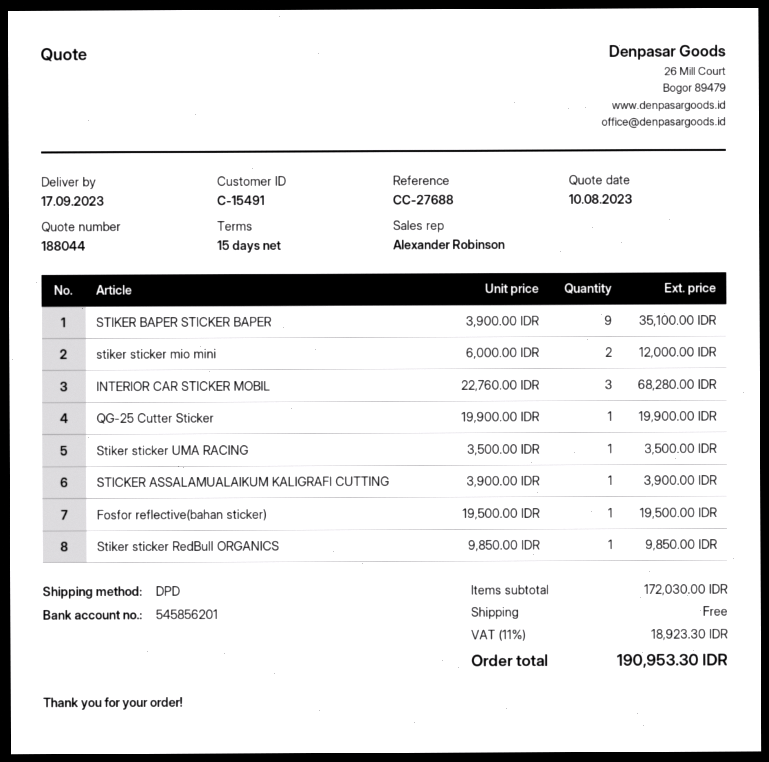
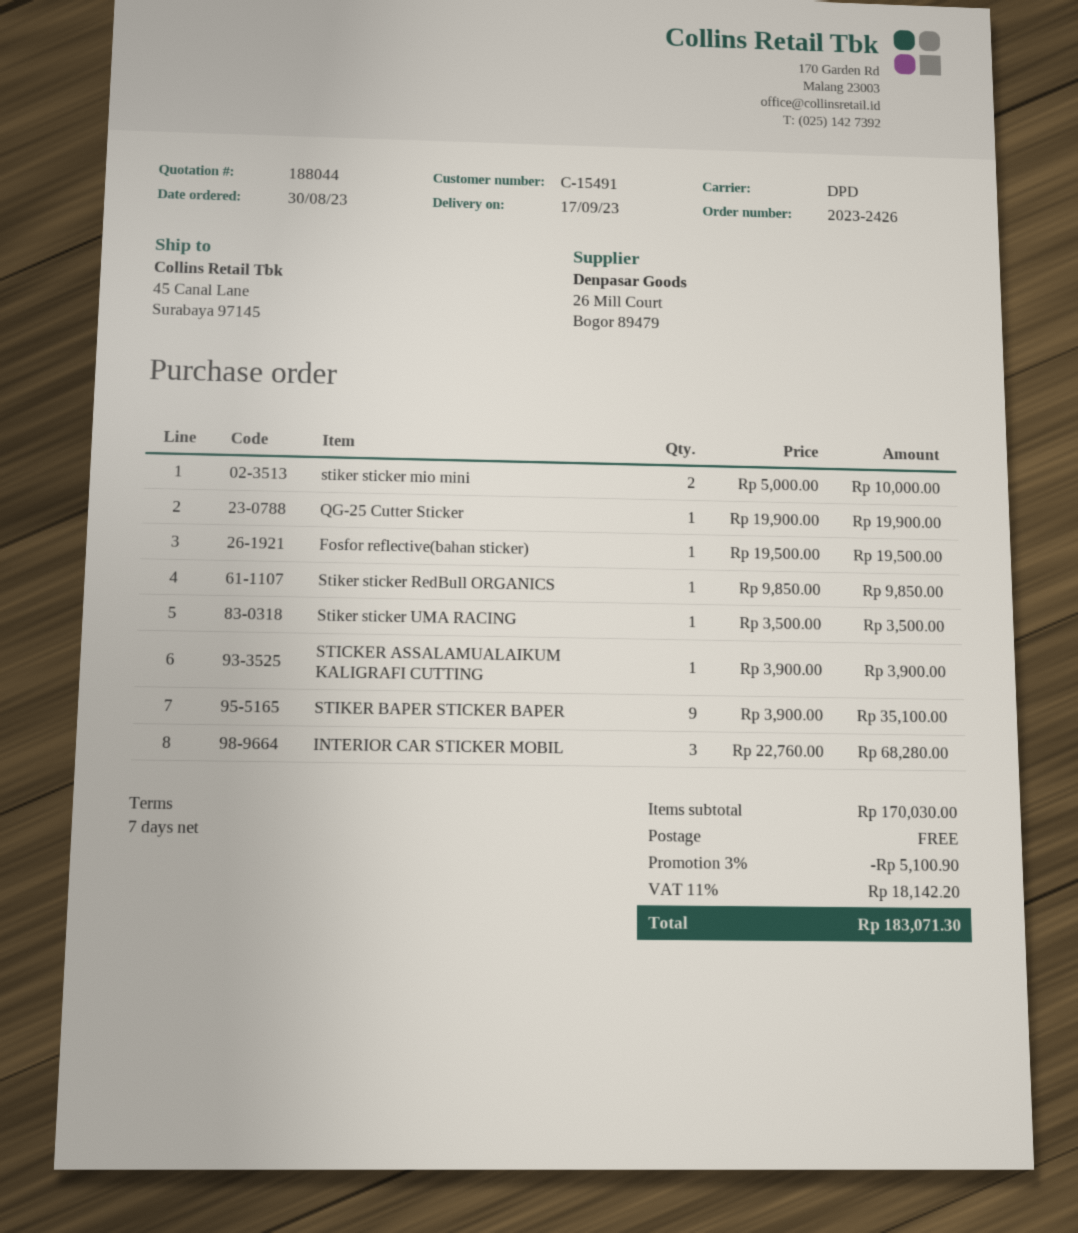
payment terms: 15 days -> 7 days
stiker sticker mio mini: 2 x 6000.00 = 12000.00 -> 2 x 5000.00 = 10000.00
subtotal: 172030.00 -> 170030.00
discount: none -> 3% = 5100.90
tax: 11% = 18923.30 -> 11% = 18142.20
total: 190953.30 -> 183071.30

